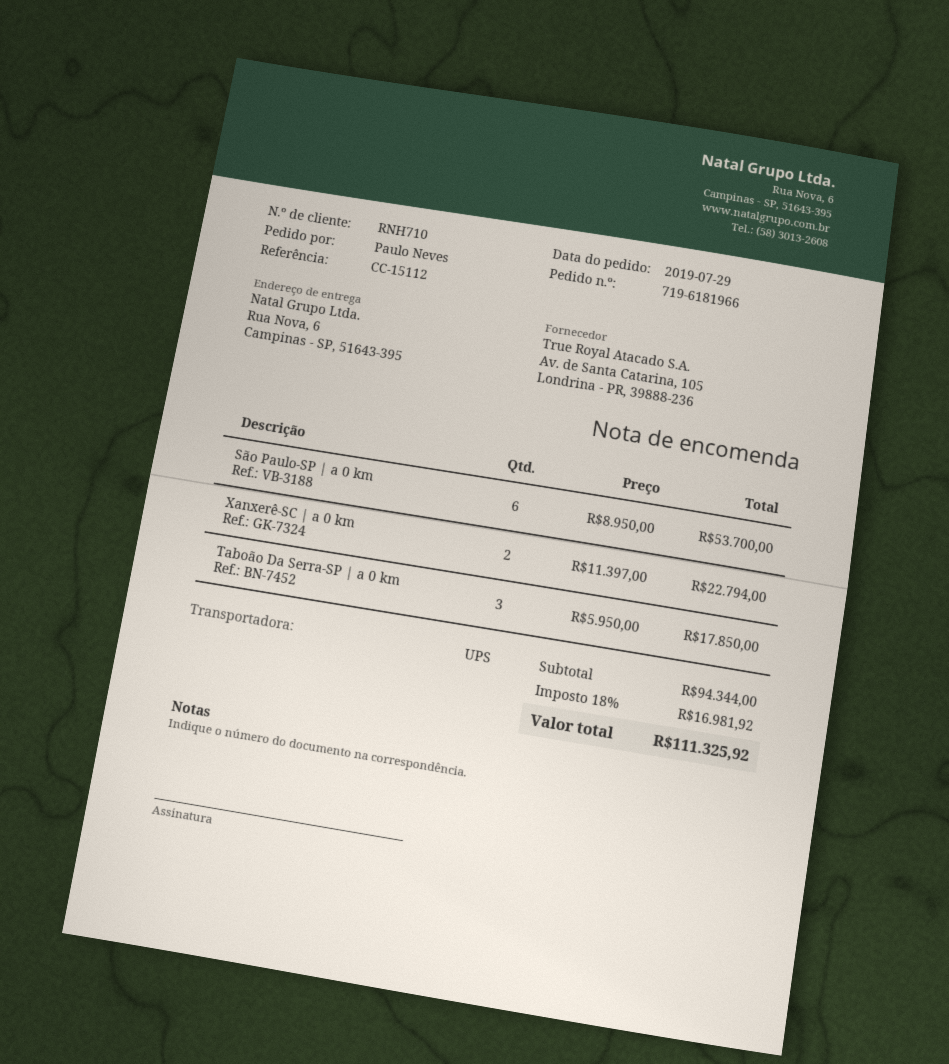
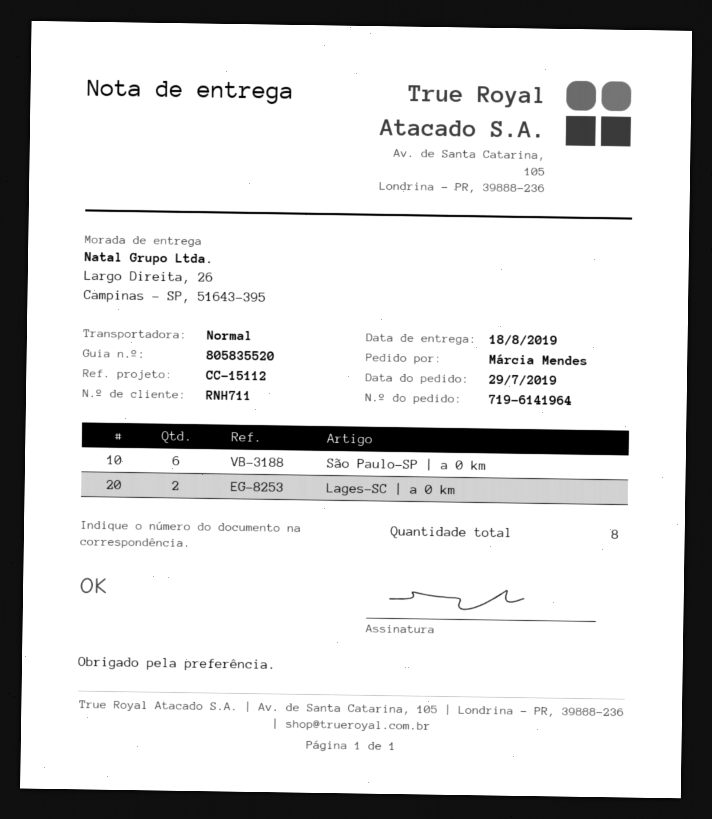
order number: 719-6181966 -> 719-6141964
customer number: RNH710 -> RNH711
ordered by: Paulo Neves -> Márcia Mendes
shipping method: UPS -> standard
ship to: Rua Nova, 6, Campinas - SP, 51643-395 -> Largo Direita, 26, Campinas - SP, 51643-395
Xanxerê-SC | a 0 km: 2 -> none
Taboão Da Serra-SP | a 0 km: 3 -> none
Lages-SC | a 0 km: none -> 2

